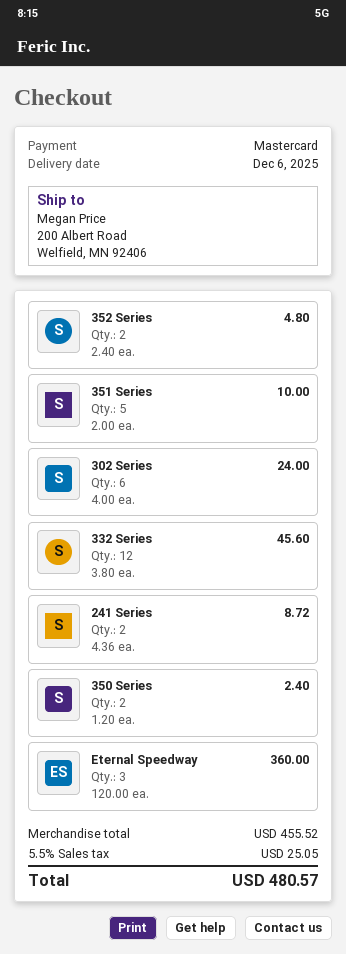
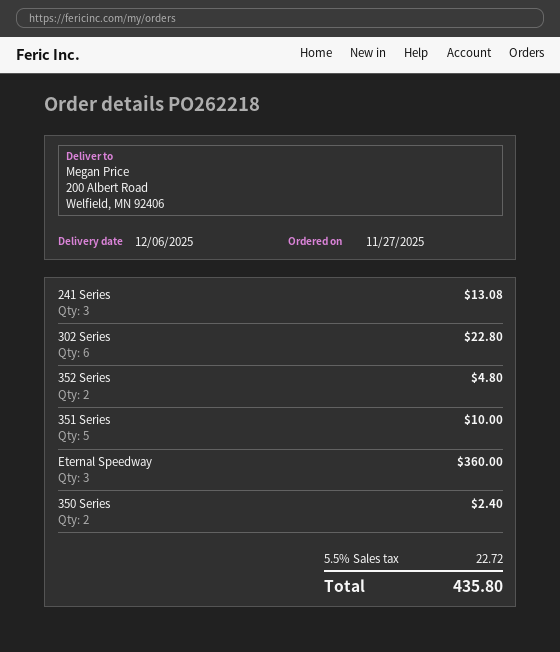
302 Series: 6 for 24.00 -> 6 for 22.80
332 Series: 12 for 45.60 -> none
241 Series: 2 for 8.72 -> 3 for 13.08
tax: 5.5% = 25.05 -> 5.5% = 22.72
total: 480.57 -> 435.80

